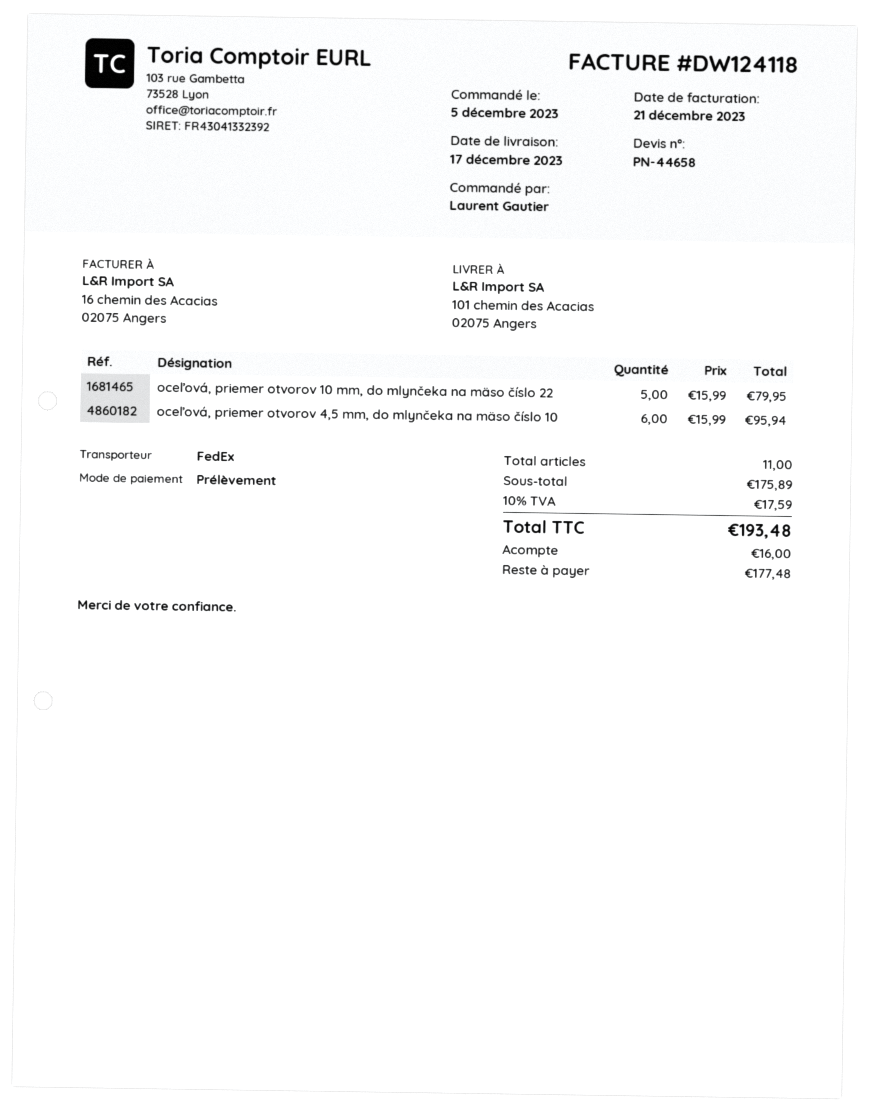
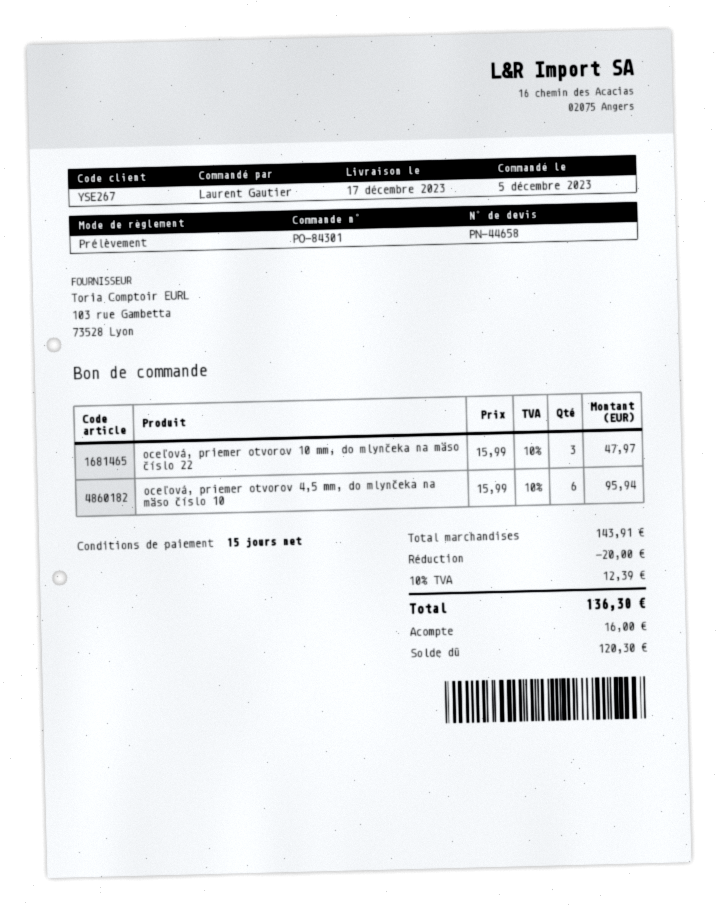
oceľová, priemer otvorov 10 mm, do mlynčeka na mäso číslo 22: 5 x 15.99 = 79.95 -> 3 x 15.99 = 47.97
subtotal: 175.89 -> 143.91
discount: none -> 20.00
tax: 10% = 17.59 -> 10% = 12.39
total: 193.48 -> 136.30
balance: 177.48 -> 120.30

